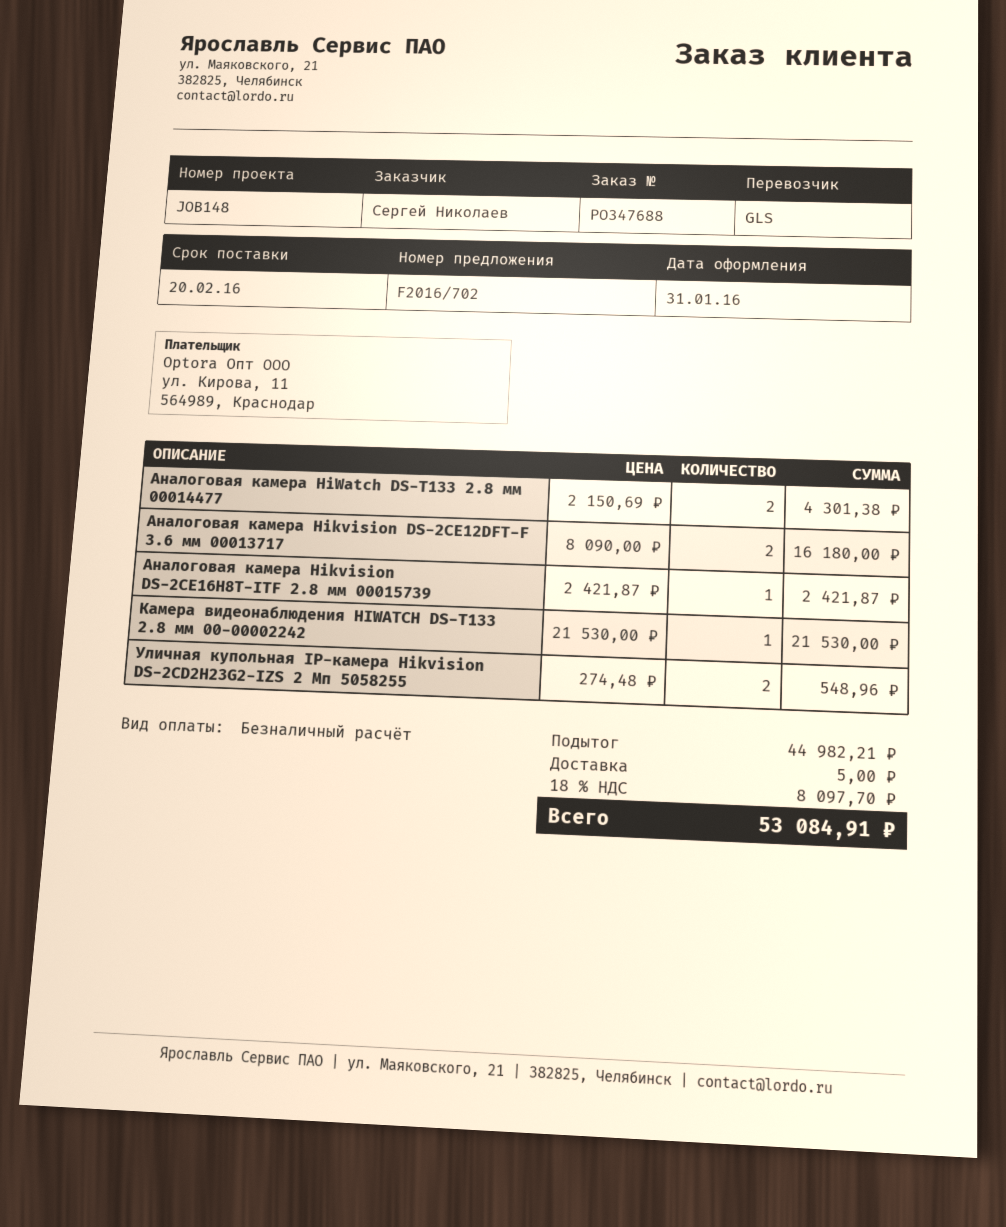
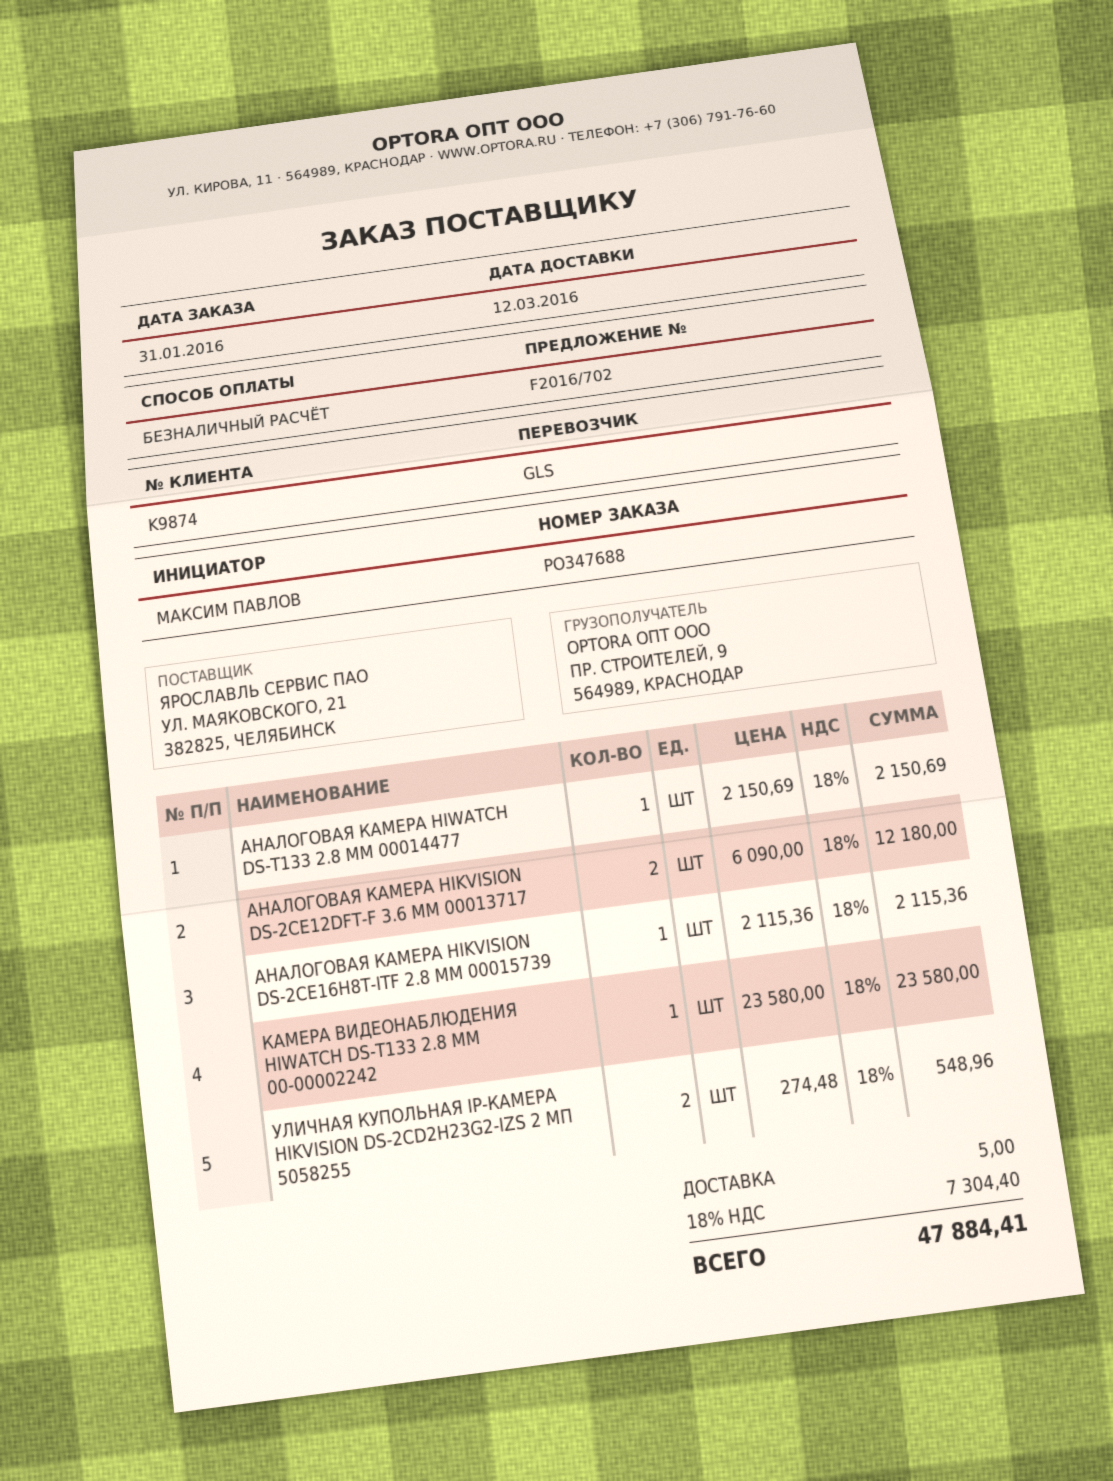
delivery date: 2016-02-20 -> 2016-03-12
ordered by: Сергей Николаев -> МАКСИМ ПАВЛОВ
Аналоговая камера HiWatch DS-T133 2.8 мм 00014477: 2 x 2150.69 = 4301.38 -> 1 x 2150.69 = 2150.69
Аналоговая камера Hikvision DS-2CE12DFT-F 3.6 мм 00013717: 2 x 8090.00 = 16180.00 -> 2 x 6090.00 = 12180.00
Аналоговая камера Hikvision DS-2CE16H8T-ITF 2.8 мм 00015739: 1 x 2421.87 = 2421.87 -> 1 x 2115.36 = 2115.36
Камера видеонаблюдения HIWATCH DS-T133 2.8 мм 00-00002242: 1 x 21530.00 = 21530.00 -> 1 x 23580.00 = 23580.00
tax: 18% = 8097.70 -> 18% = 7304.40
total: 53084.91 -> 47884.41

